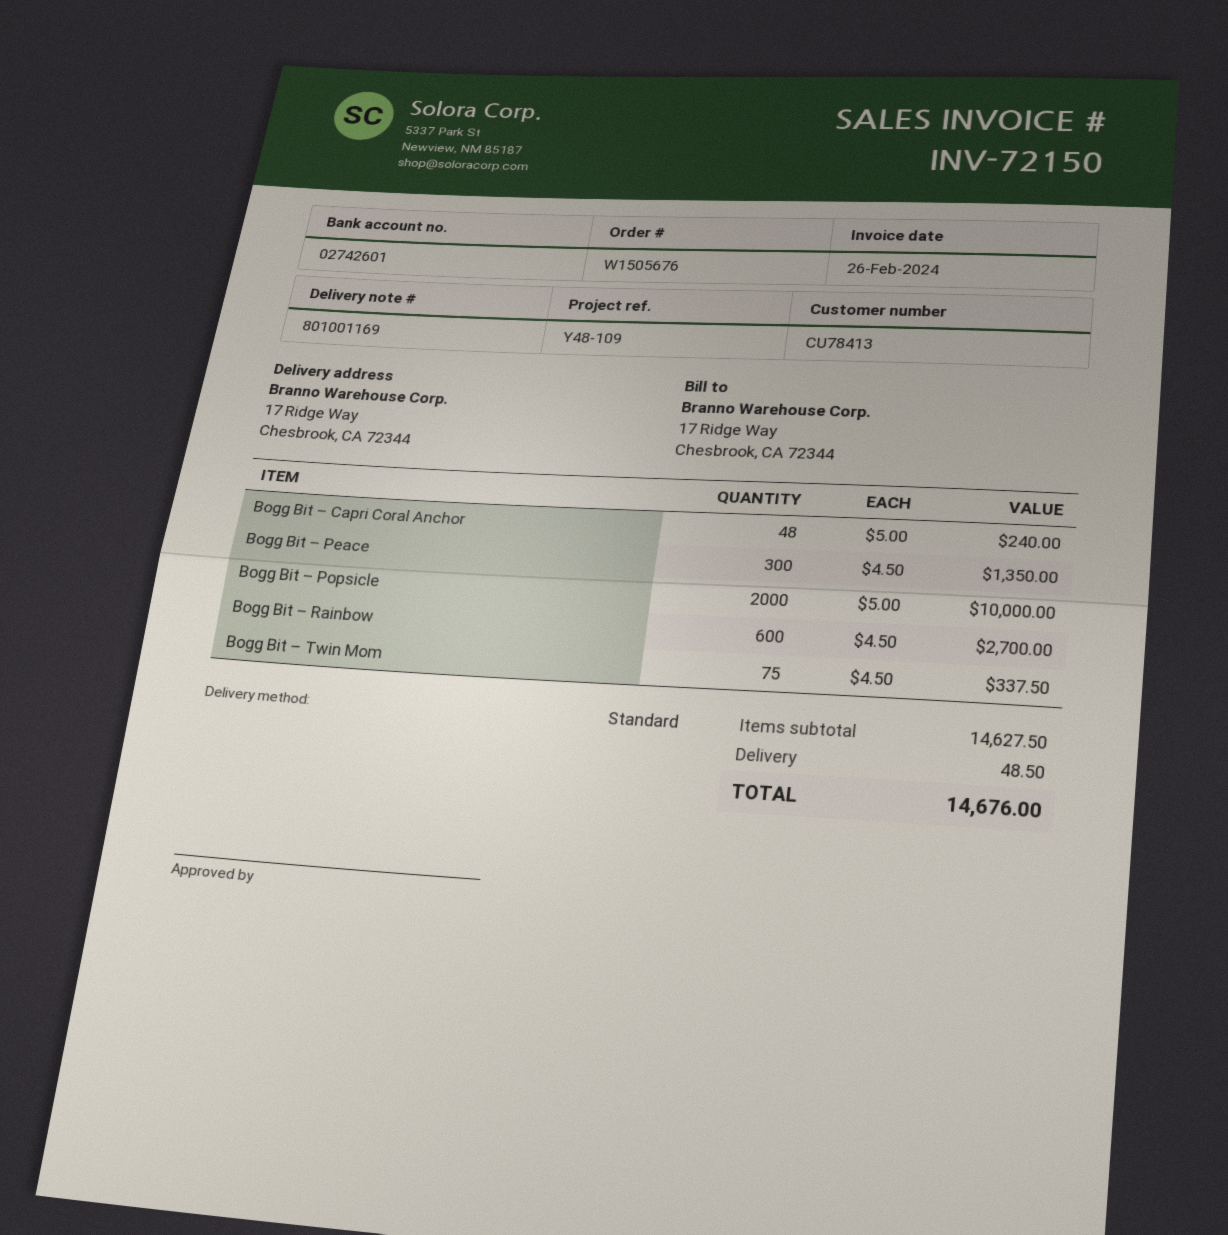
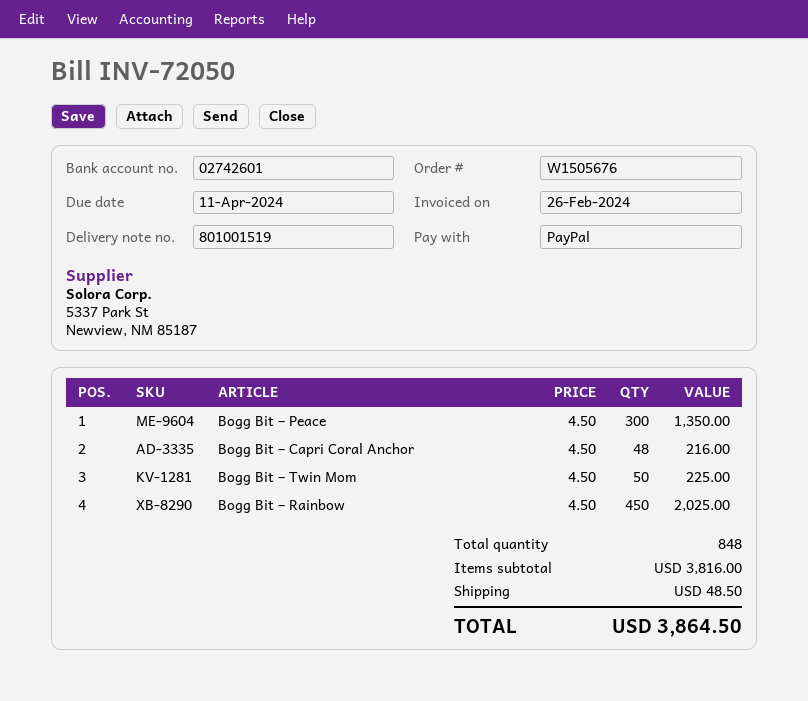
delivery note number: 801001169 -> 801001519
invoice number: INV-72150 -> INV-72050
Bogg Bit – Capri Coral Anchor: 48 x 5.00 = 240.00 -> 48 x 4.50 = 216.00
Bogg Bit – Popsicle: 2000 x 5.00 = 10000.00 -> none
Bogg Bit – Rainbow: 600 x 4.50 = 2700.00 -> 450 x 4.50 = 2025.00
Bogg Bit – Twin Mom: 75 x 4.50 = 337.50 -> 50 x 4.50 = 225.00
subtotal: 14627.50 -> 3816.00
total: 14676.00 -> 3864.50

